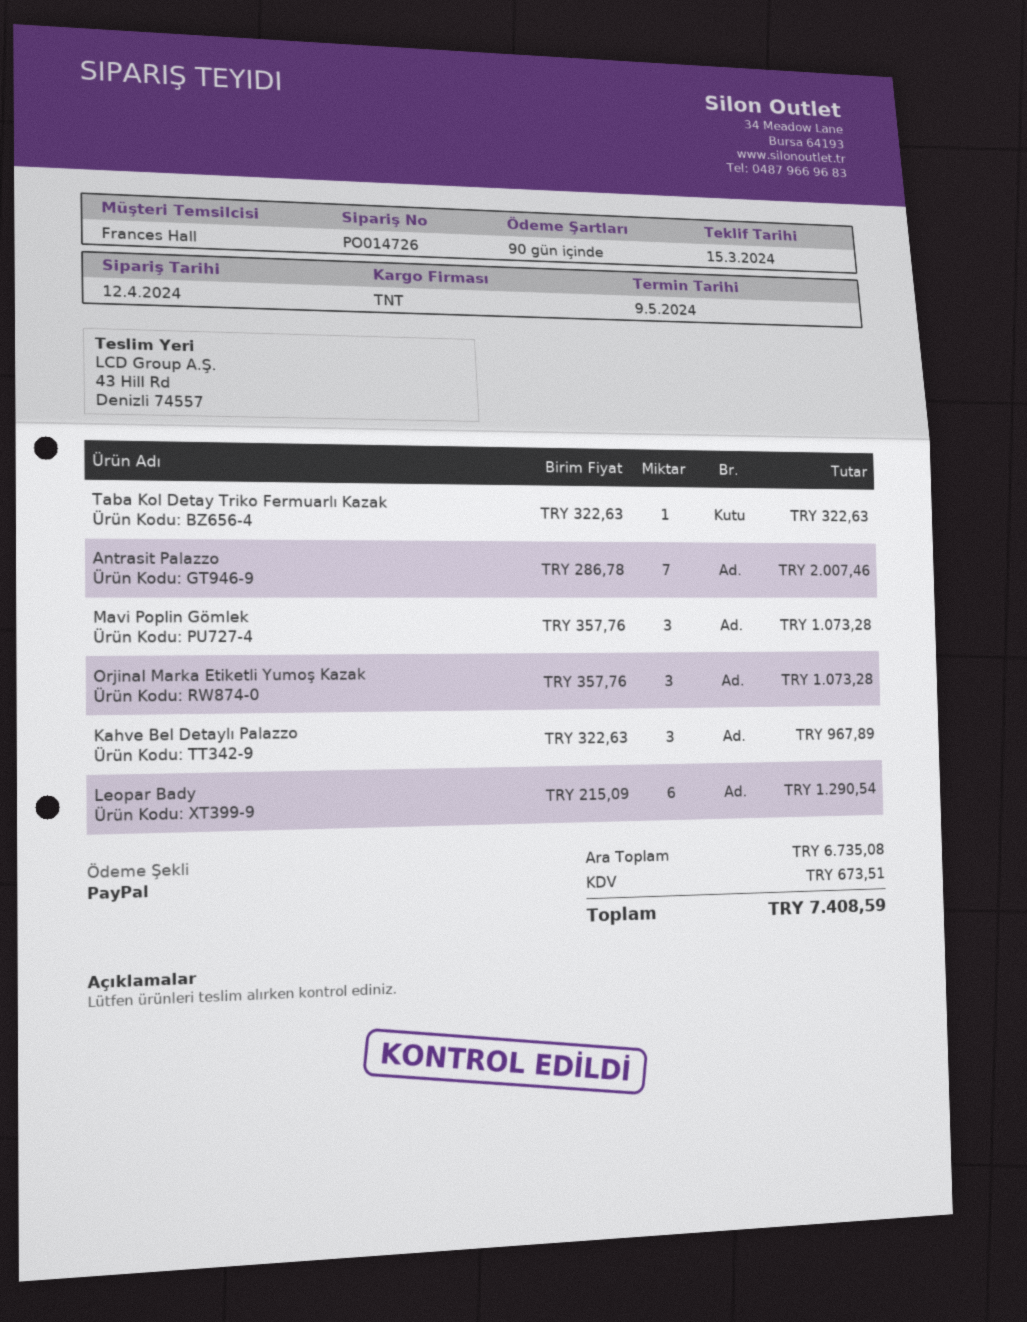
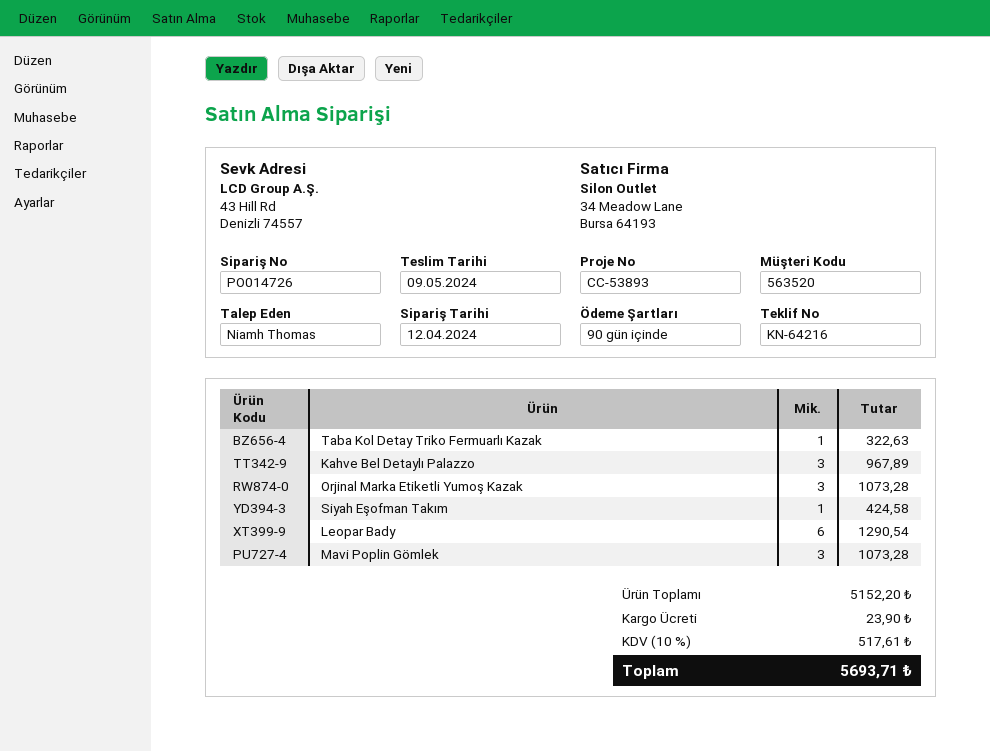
Antrasit Palazzo: 7 for 2007.46 -> none
Siyah Eşofman Takım: none -> 1 for 424.58
subtotal: 6735.08 -> 5152.20
shipping: none -> 23.90
tax: 673.51 -> 517.61
total: 7408.59 -> 5693.71

